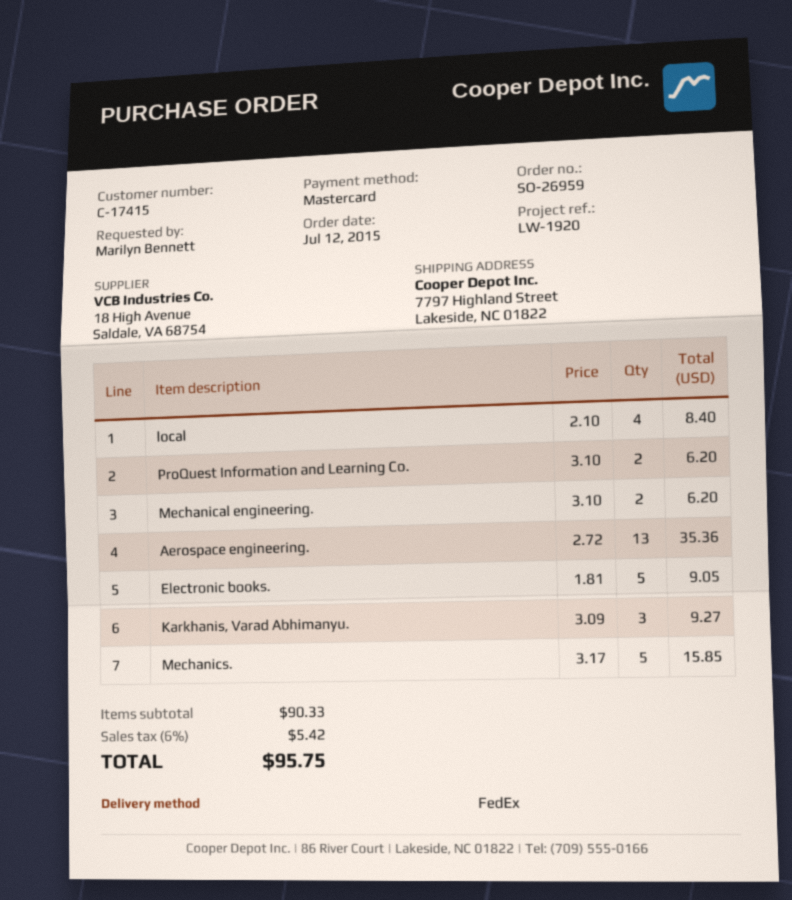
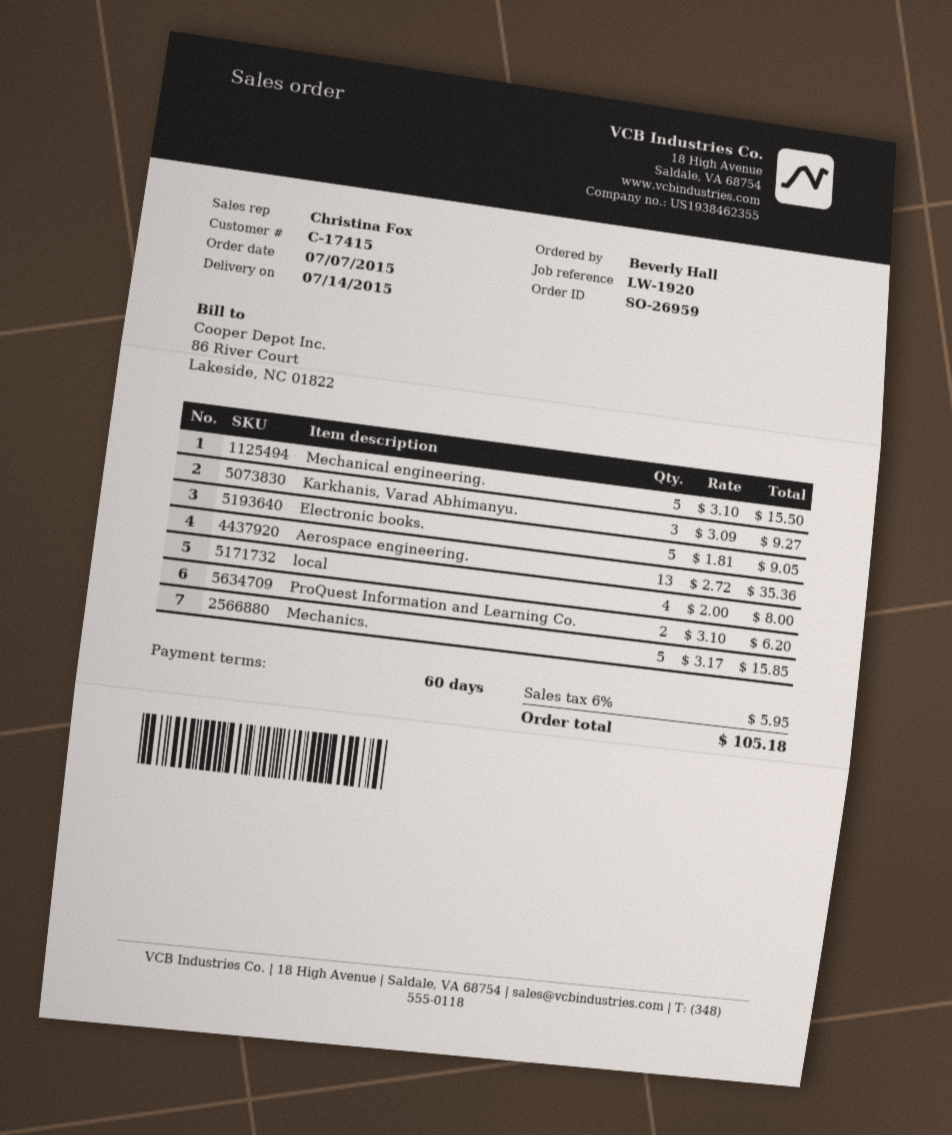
order date: 2015-07-12 -> 2015-07-07
ordered by: Marilyn Bennett -> Beverly Hall
local: 4 x 2.10 = 8.40 -> 4 x 2.00 = 8.00
Mechanical engineering.: 2 x 3.10 = 6.20 -> 5 x 3.10 = 15.50
tax: 6% = 5.42 -> 6% = 5.95
total: 95.75 -> 105.18

